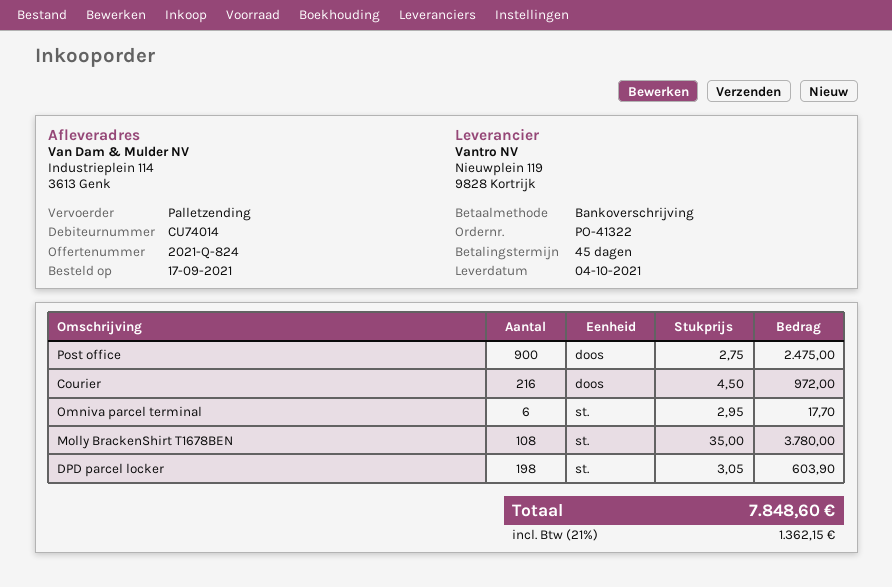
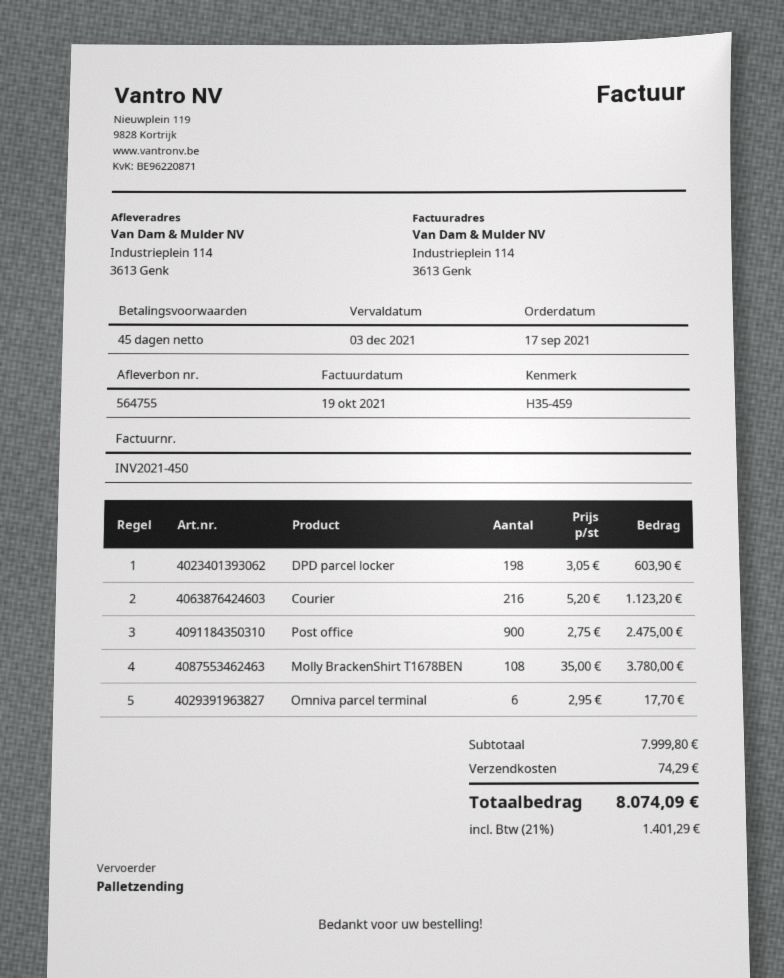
Courier: 216 x 4.50 = 972.00 -> 216 x 5.20 = 1123.20
shipping: none -> 74.29
tax: 21% = 1362.15 -> 21% = 1401.29
total: 7848.60 -> 8074.09

